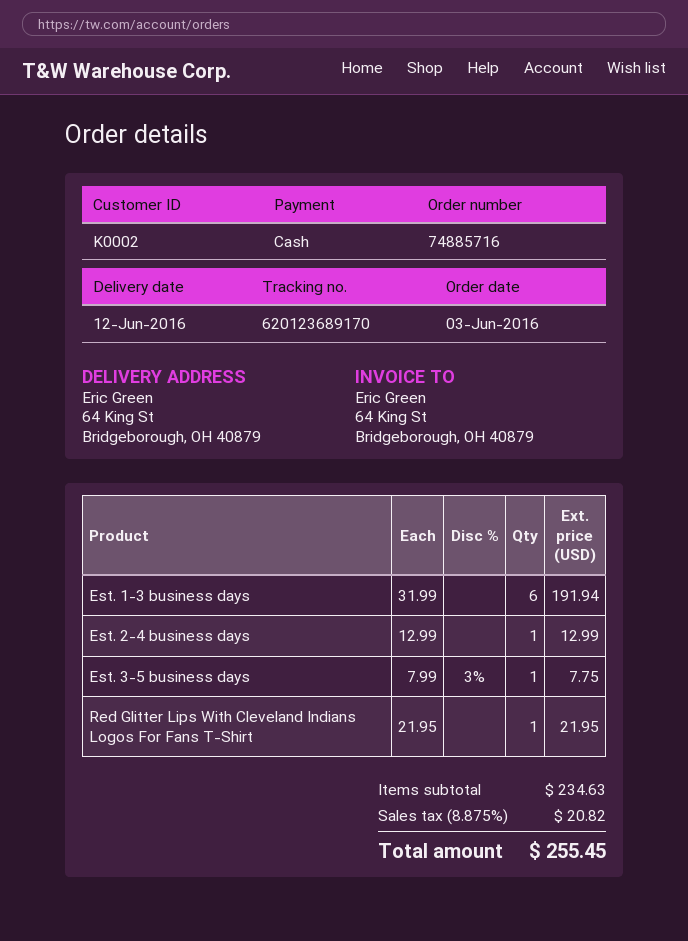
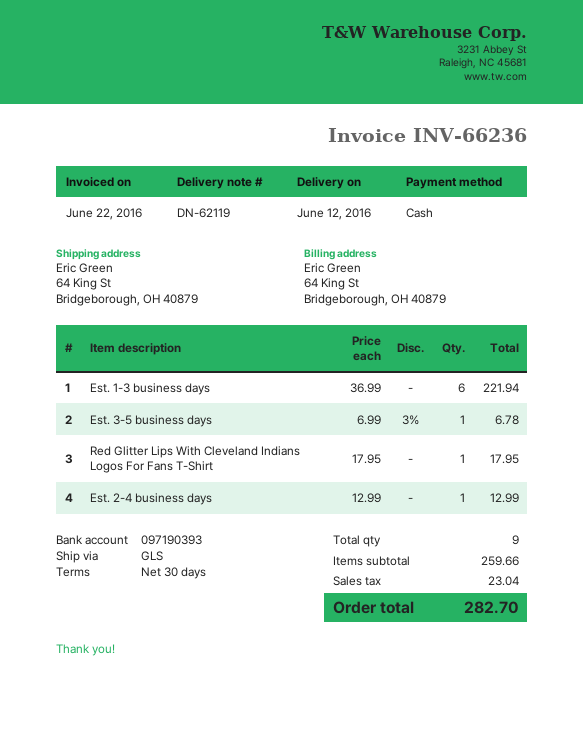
Est. 1-3 business days: 6 x 31.99 = 191.94 -> 6 x 36.99 = 221.94
Est. 3-5 business days: 1 x 7.99 - 3% = 7.75 -> 1 x 6.99 - 3% = 6.78
Red Glitter Lips With Cleveland Indians Logos For Fans T-Shirt: 1 x 21.95 = 21.95 -> 1 x 17.95 = 17.95
subtotal: 234.63 -> 259.66
tax: 20.82 -> 23.04
total: 255.45 -> 282.70

